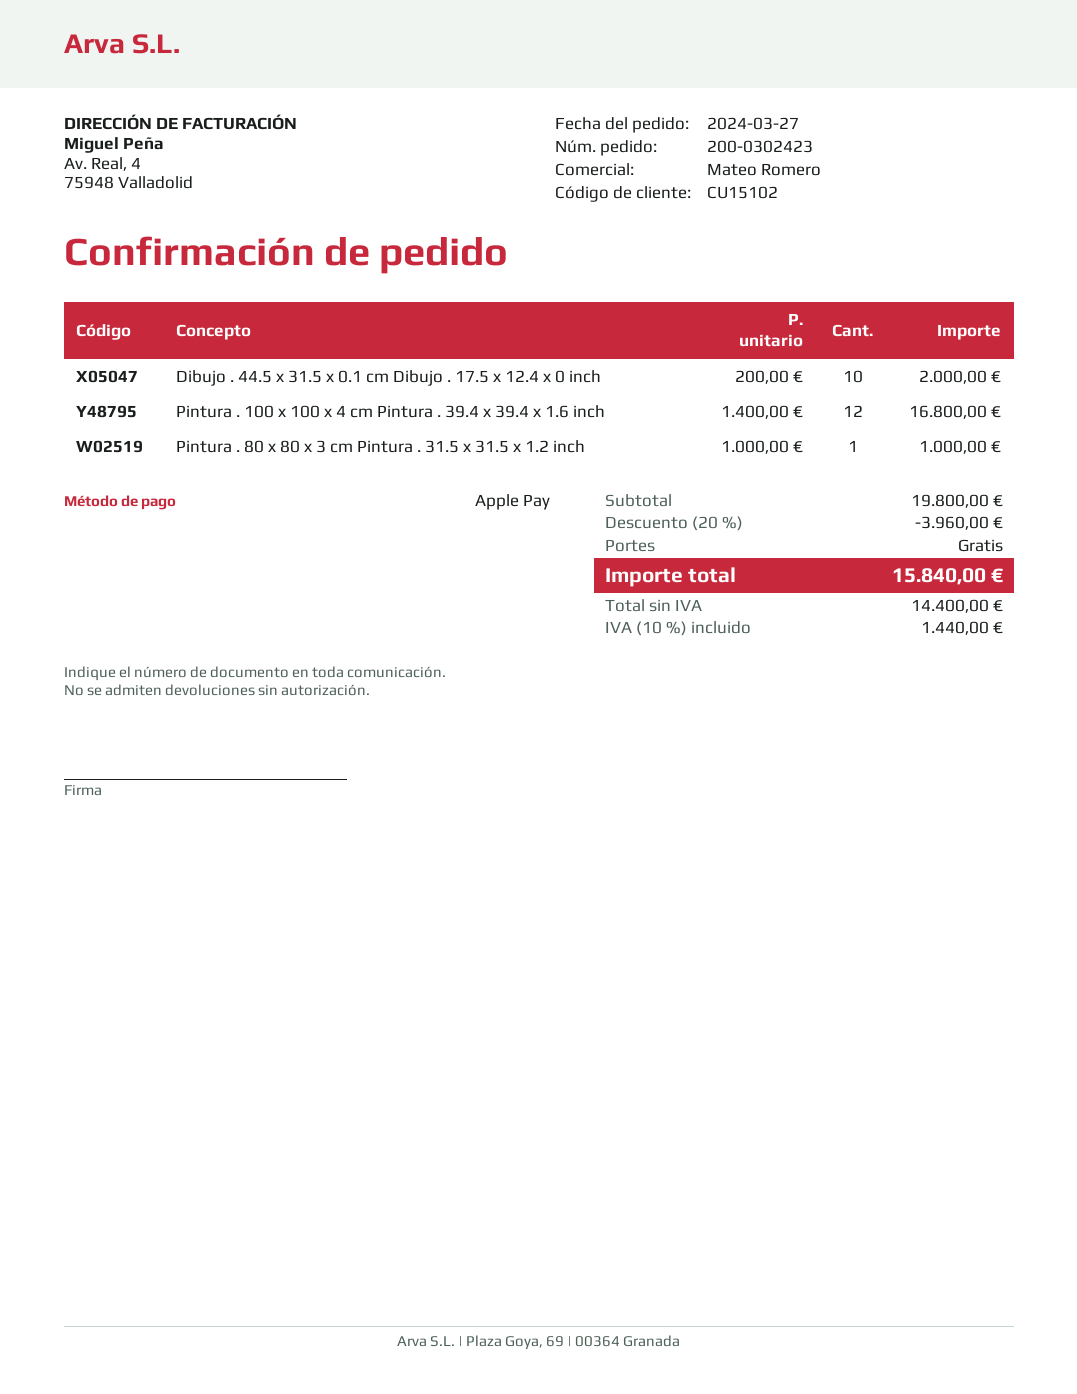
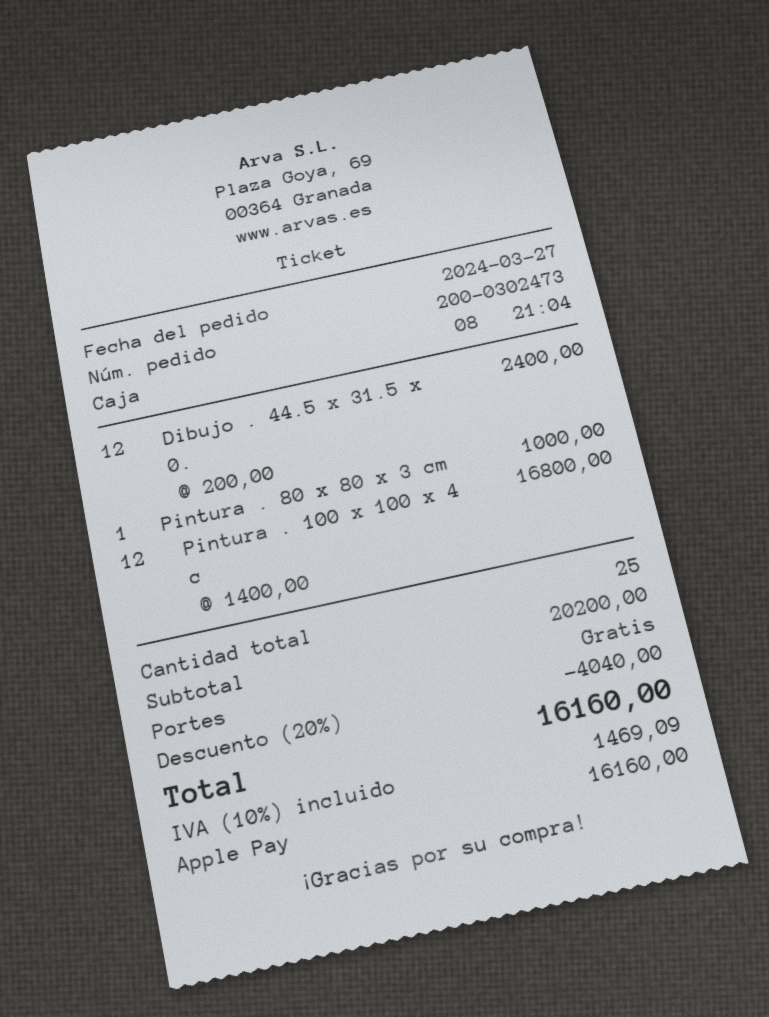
order number: 200-0302423 -> 200-0302473
Dibujo . 44.5 x 31.5 x 0.1 cm Dibujo . 17.5 x 12.4 x 0 inch: 10 x 200.00 = 2000.00 -> 12 x 200.00 = 2400.00
subtotal: 19800.00 -> 20200.00
discount: 20% = 3960.00 -> 20% = 4040.00
tax: 10% = 1440.00 -> 10% = 1469.09
total: 15840.00 -> 16160.00

